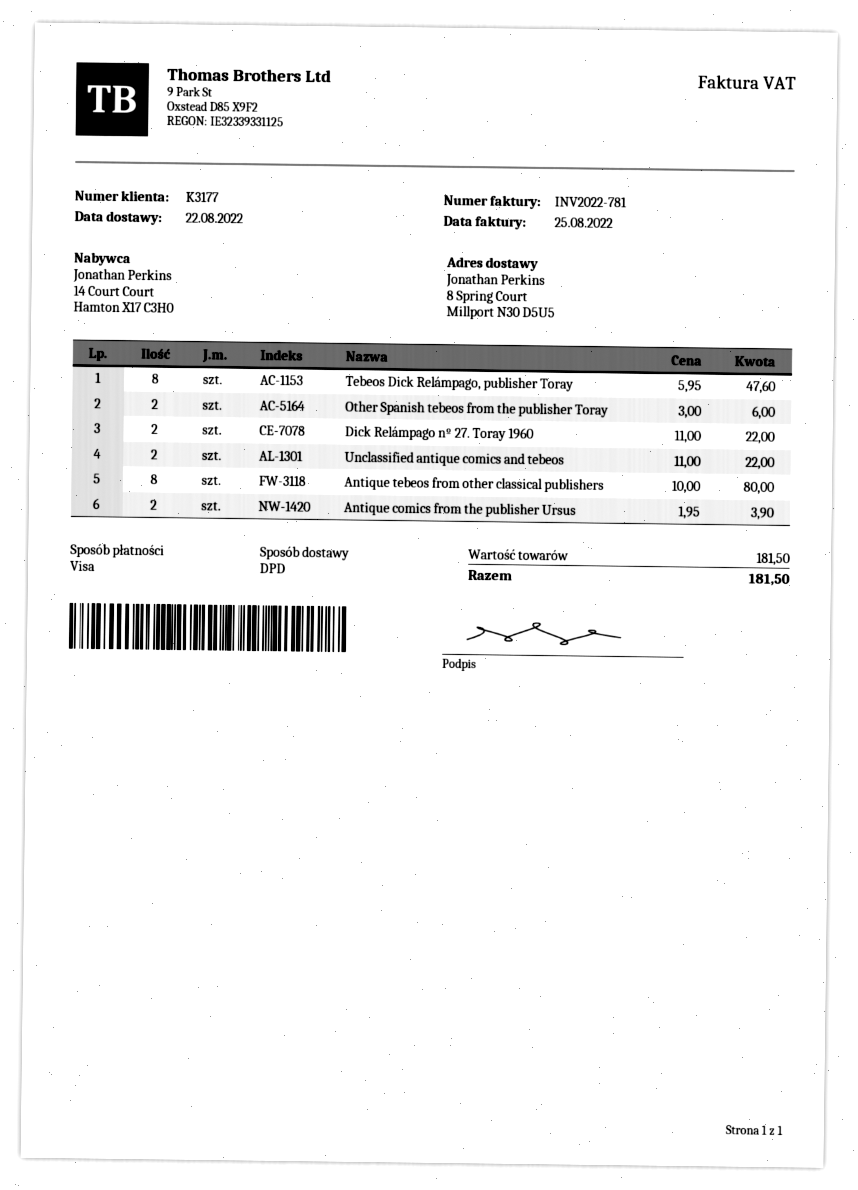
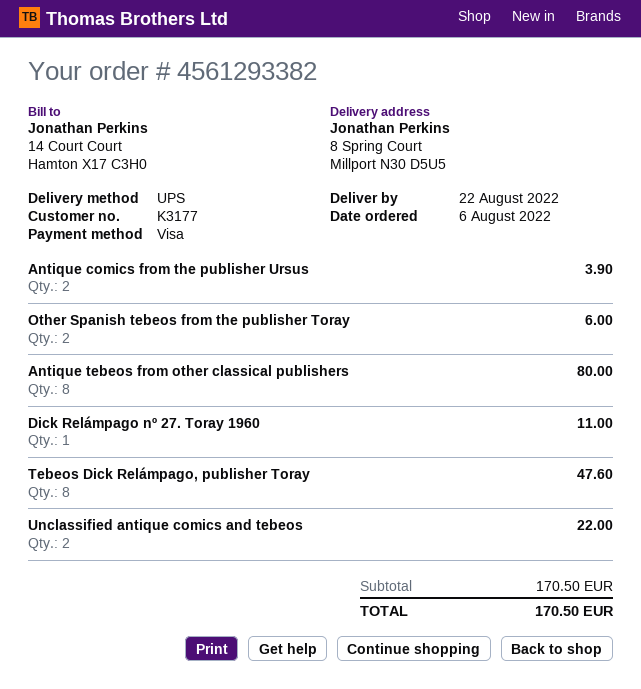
shipping method: DPD -> UPS
Dick Relámpago nº 27. Toray 1960: 2 for 22.00 -> 1 for 11.00
subtotal: 181.50 -> 170.50
total: 181.50 -> 170.50

